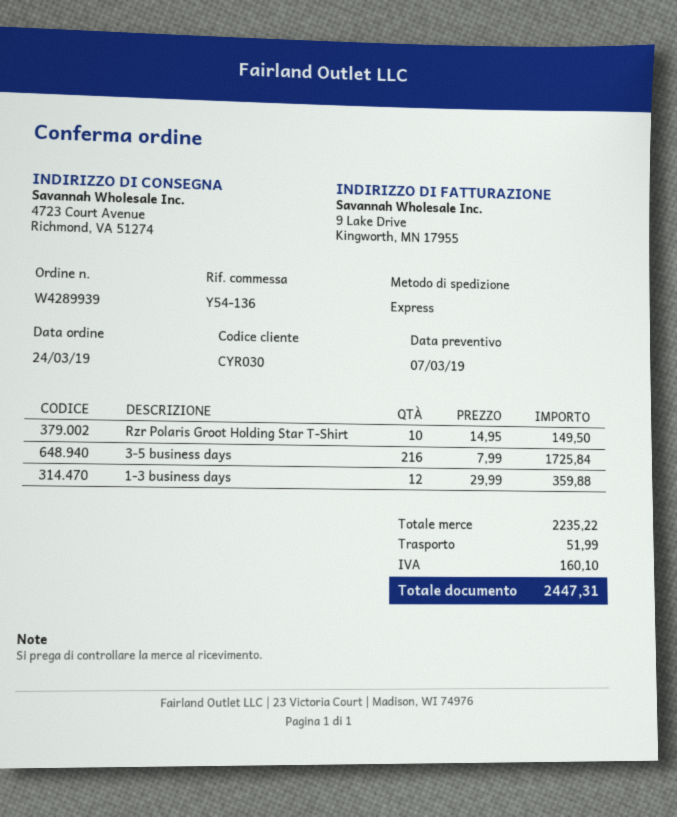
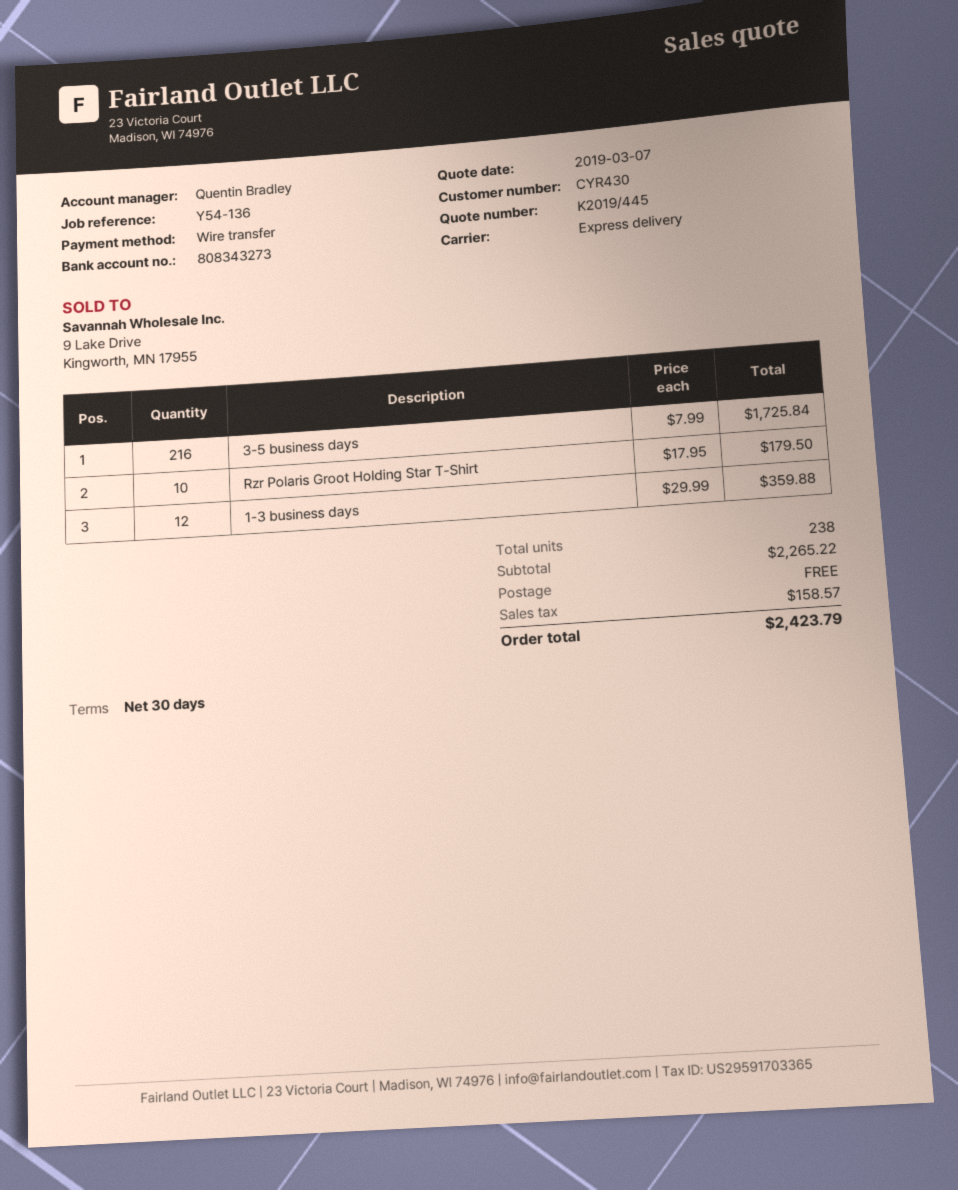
customer number: CYR030 -> CYR430
Rzr Polaris Groot Holding Star T-Shirt: 10 x 14.95 = 149.50 -> 10 x 17.95 = 179.50
subtotal: 2235.22 -> 2265.22
shipping: 51.99 -> 0.00
tax: 160.10 -> 158.57
total: 2447.31 -> 2423.79

